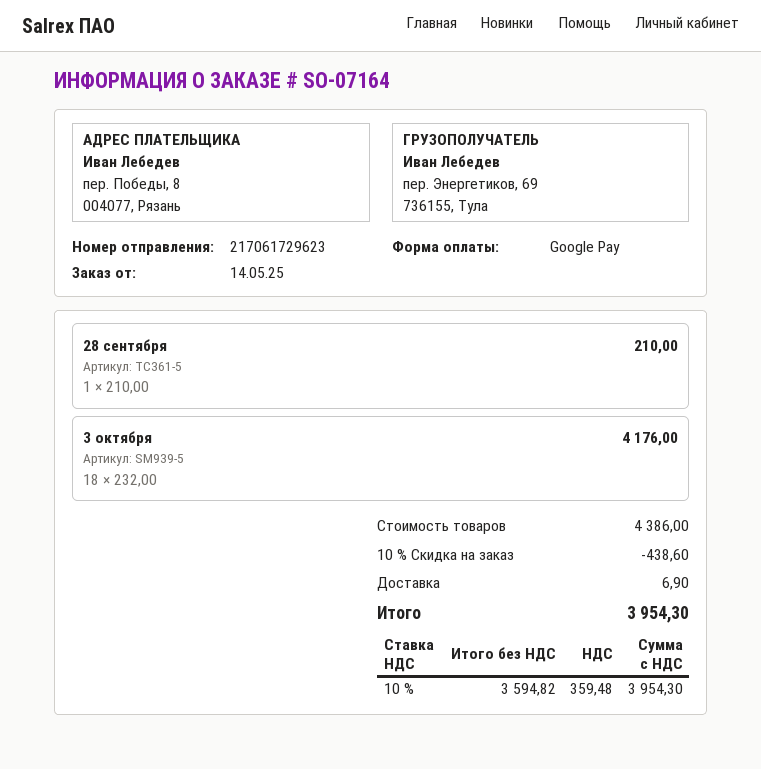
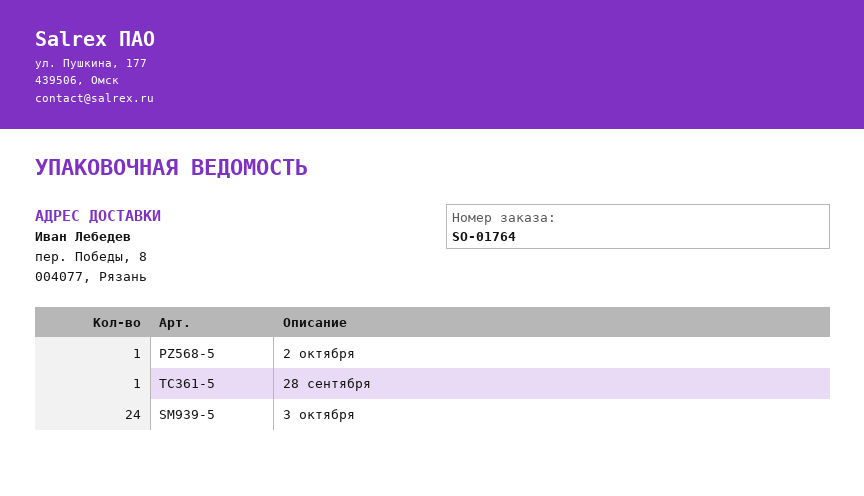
order number: SO-07164 -> SO-01764
ship to: пер. Энергетиков, 69, 736155, Тула -> пер. Победы, 8, 004077, Рязань
3 октября: 18 -> 24
2 октября: none -> 1

